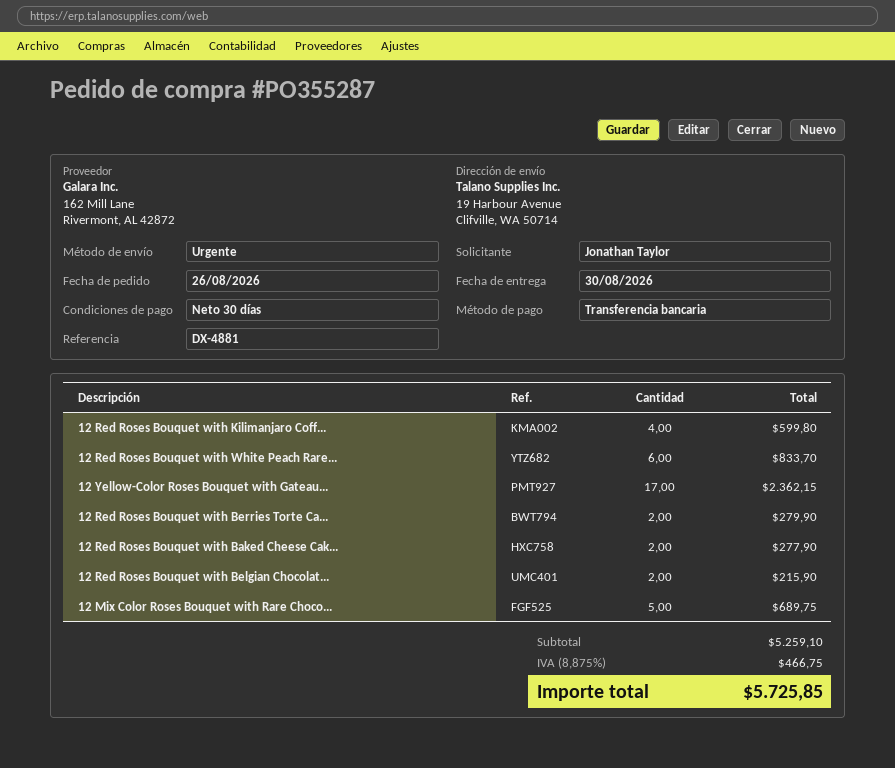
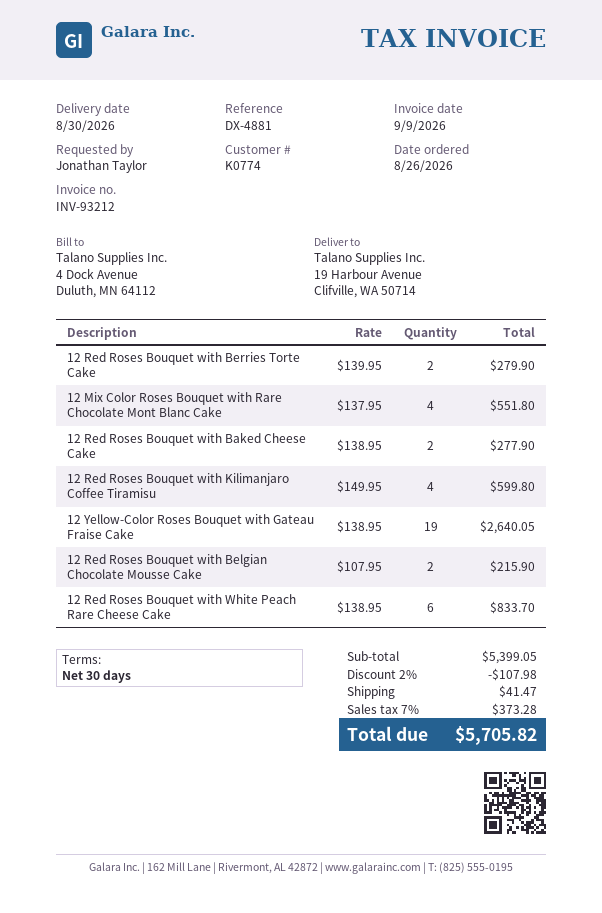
12 Yellow-Color Roses Bouquet with Gateau...: 17 for 2362.15 -> 19 for 2640.05
12 Mix Color Roses Bouquet with Rare Choco...: 5 for 689.75 -> 4 for 551.80
subtotal: 5259.10 -> 5399.05
discount: none -> 2% = 107.98
shipping: none -> 41.47
tax: 8.875% = 466.75 -> 7% = 373.28
total: 5725.85 -> 5705.82

